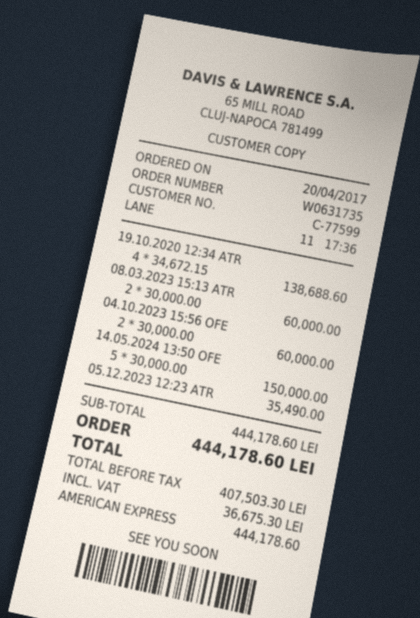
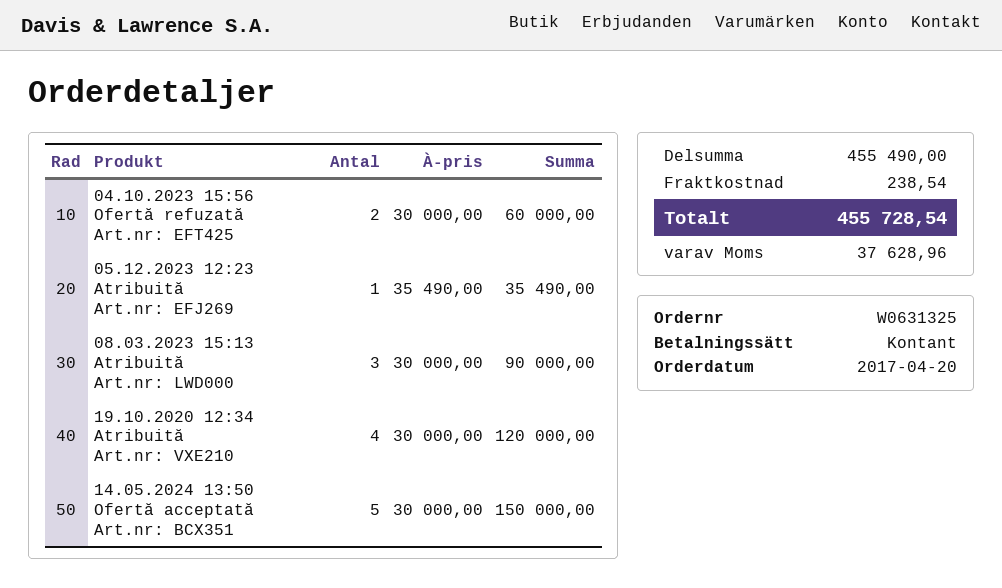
order number: W0631735 -> W0631325
payment method: American Express -> cash
19.10.2020 12:34 ATR: 4 x 34672.15 = 138688.60 -> 4 x 30000.00 = 120000.00
08.03.2023 15:13 ATR: 2 x 30000.00 = 60000.00 -> 3 x 30000.00 = 90000.00
subtotal: 444178.60 -> 455490.00
shipping: none -> 238.54
tax: 36675.30 -> 37628.96
total: 444178.60 -> 455728.54

